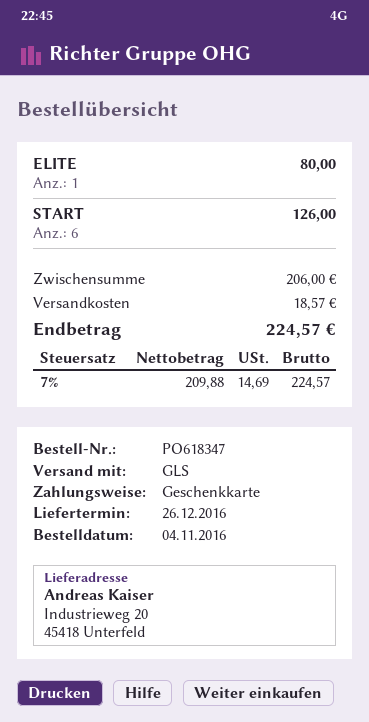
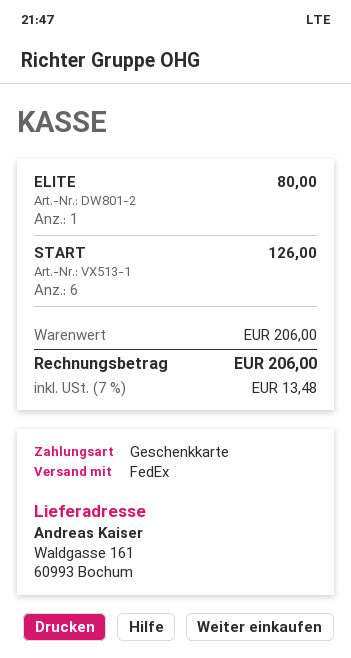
shipping method: GLS -> FedEx
ship to: Industrieweg 20, 45418 Unterfeld -> Waldgasse 161, 60993 Bochum
shipping: 18.57 -> none
tax: 7% = 14.69 -> 7% = 13.48
total: 224.57 -> 206.00

